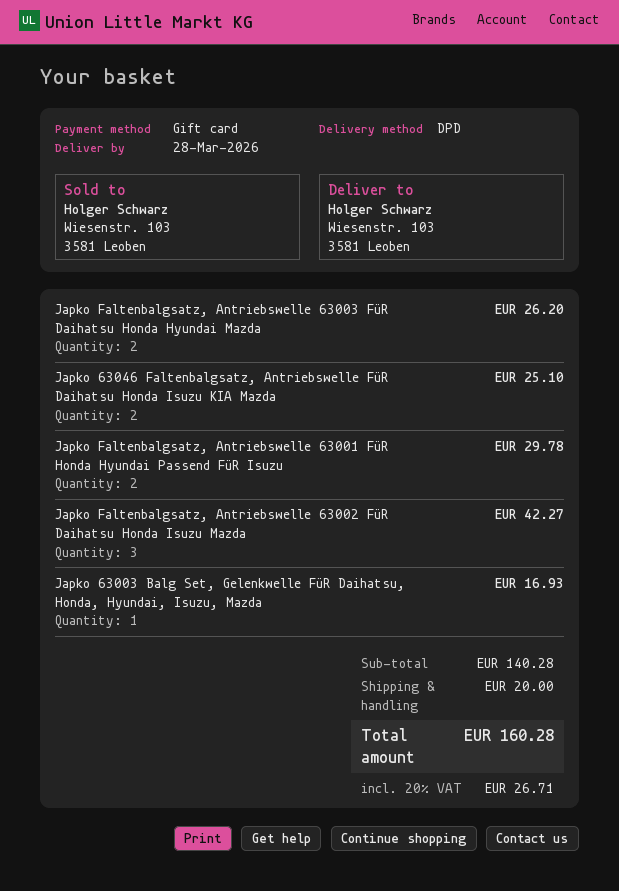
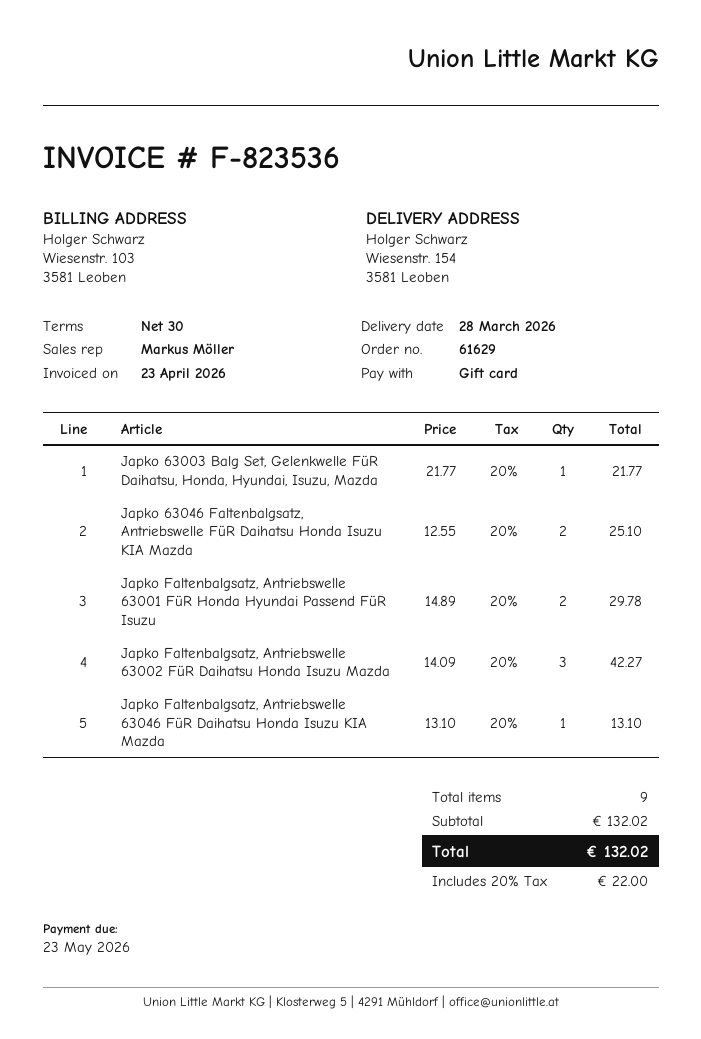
ship to: Wiesenstr. 103, 3581 Leoben -> Wiesenstr. 154, 3581 Leoben
Japko Faltenbalgsatz, Antriebswelle 63003 FüR Daihatsu Honda Hyundai Mazda: 2 for 26.20 -> none
Japko 63003 Balg Set, Gelenkwelle FüR Daihatsu, Honda, Hyundai, Isuzu, Mazda: 1 for 16.93 -> 1 for 21.77
Japko Faltenbalgsatz, Antriebswelle 63046 FüR Daihatsu Honda Isuzu KIA Mazda: none -> 1 for 13.10
subtotal: 140.28 -> 132.02
shipping: 20.00 -> none
tax: 20% = 26.71 -> 20% = 22.00
total: 160.28 -> 132.02

